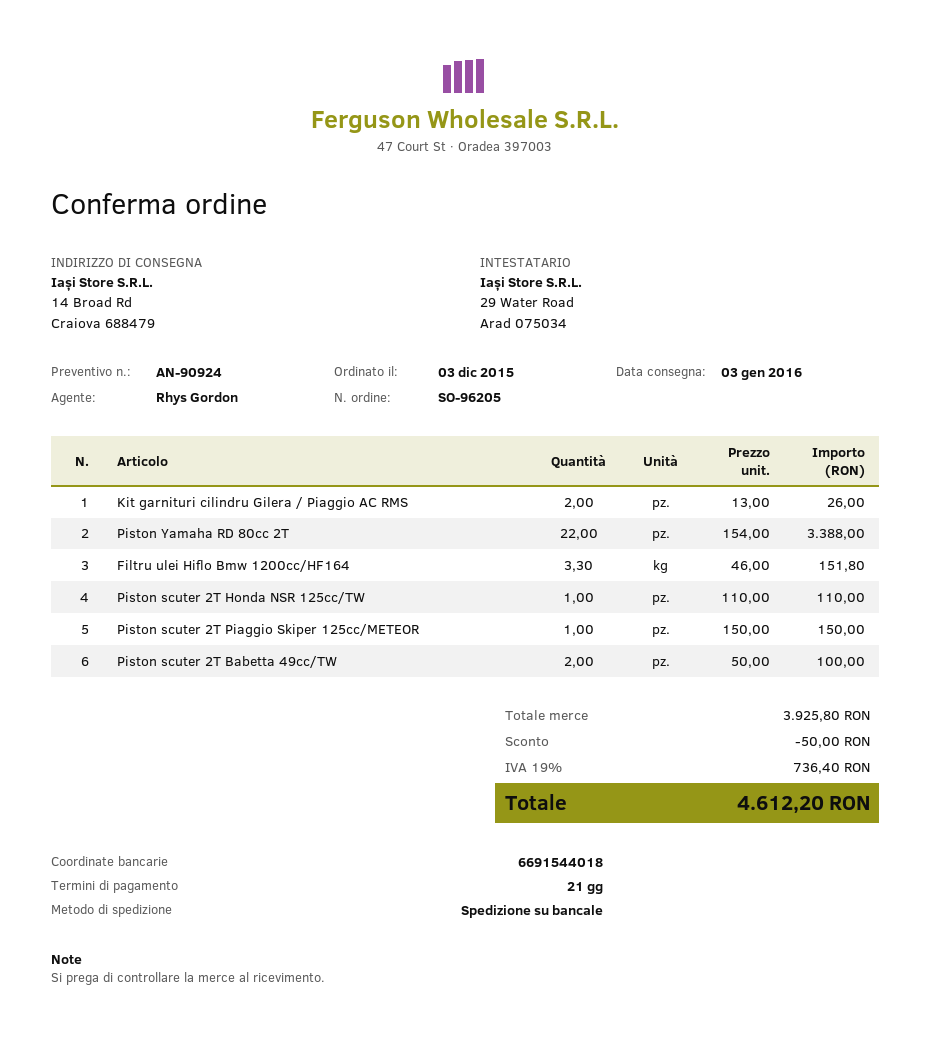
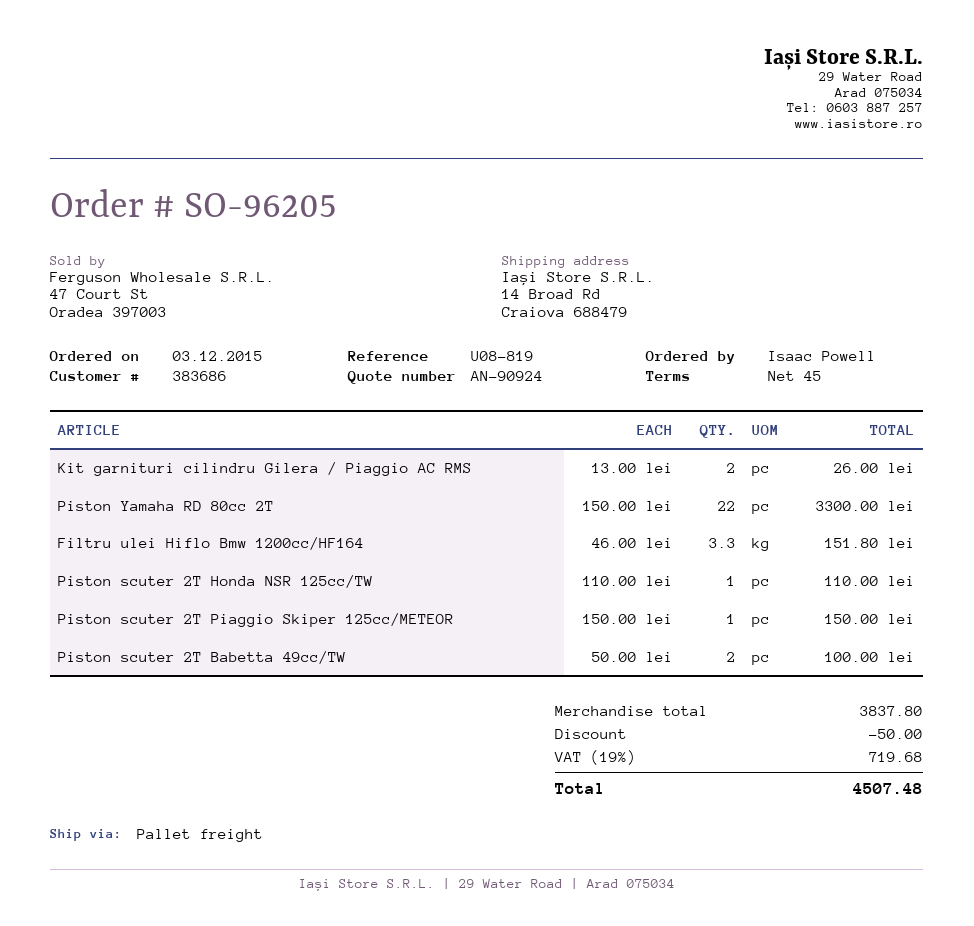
payment terms: 21 days -> 45 days
Piston Yamaha RD 80cc 2T: 22 x 154.00 = 3388.00 -> 22 x 150.00 = 3300.00
subtotal: 3925.80 -> 3837.80
tax: 19% = 736.40 -> 19% = 719.68
total: 4612.20 -> 4507.48

